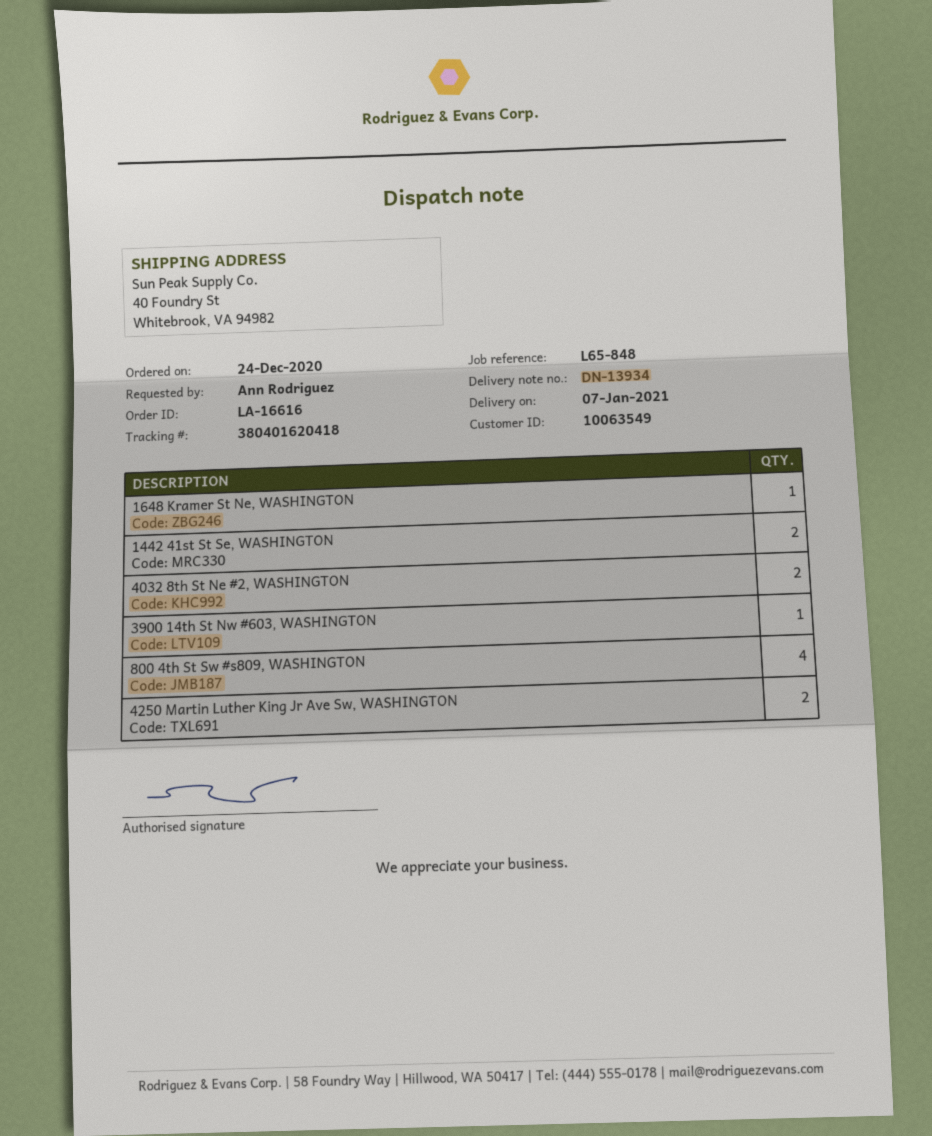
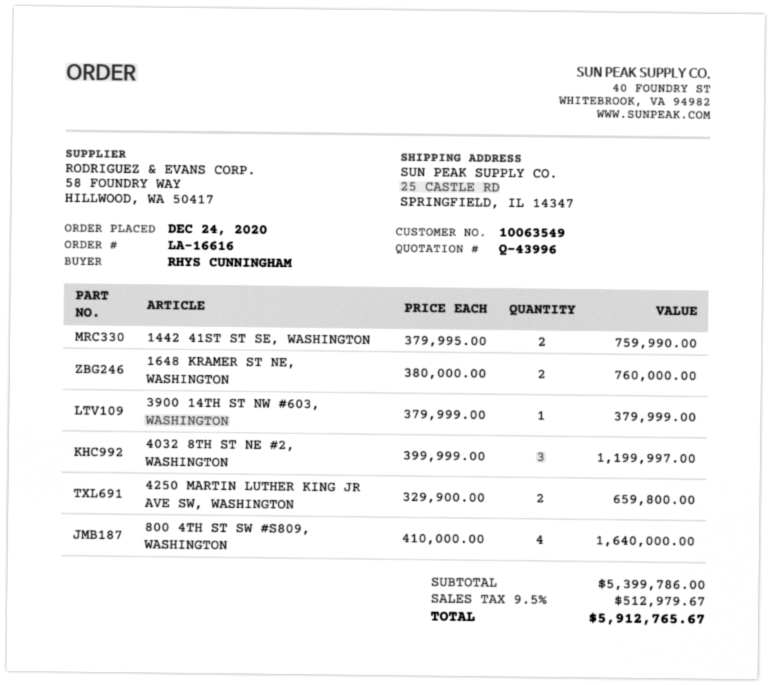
ordered by: Ann Rodriguez -> RHYS CUNNINGHAM
ship to: 40 Foundry St, Whitebrook, VA 94982 -> 25 CASTLE RD, SPRINGFIELD, IL 14347
1648 Kramer St Ne, WASHINGTON: 1 -> 2
4032 8th St Ne #2, WASHINGTON: 2 -> 3

